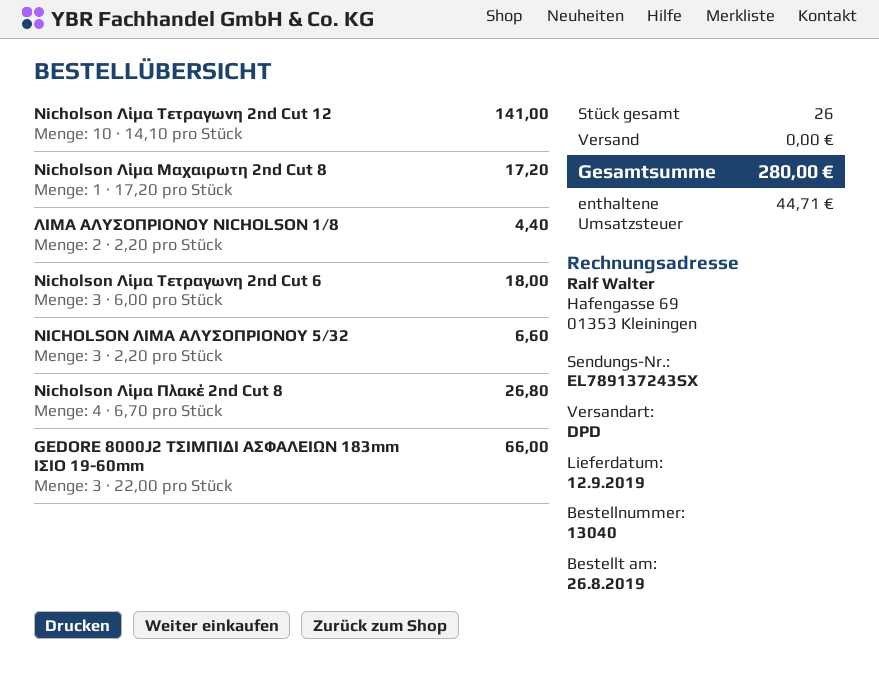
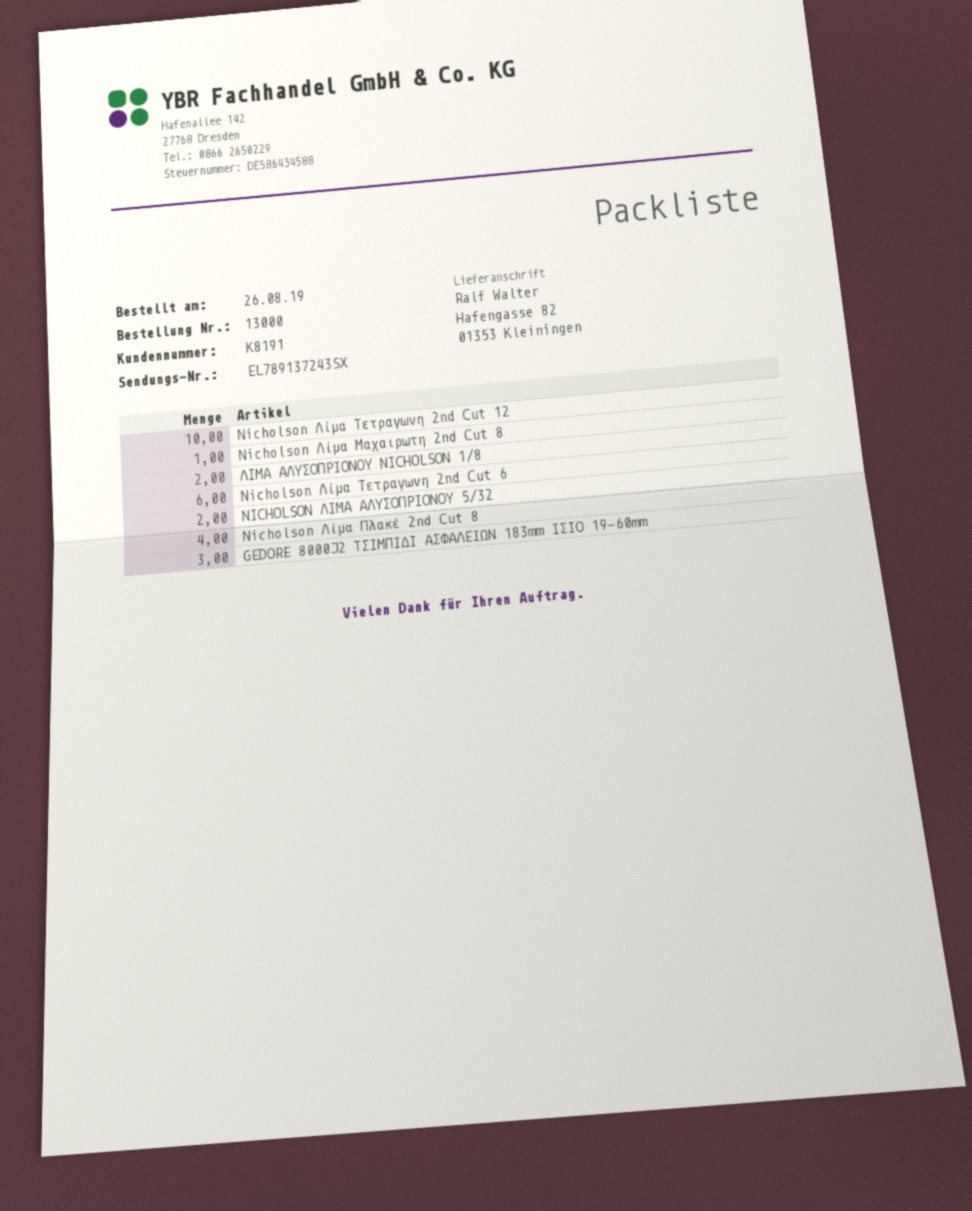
order number: 13040 -> 13000
Nicholson Λίμα Τετραγωνη 2nd Cut 6: 3 -> 6
NICHOLSON ΛΙΜΑ ΑΛΥΣΟΠΡΙΟΝΟΥ 5/32: 3 -> 2

